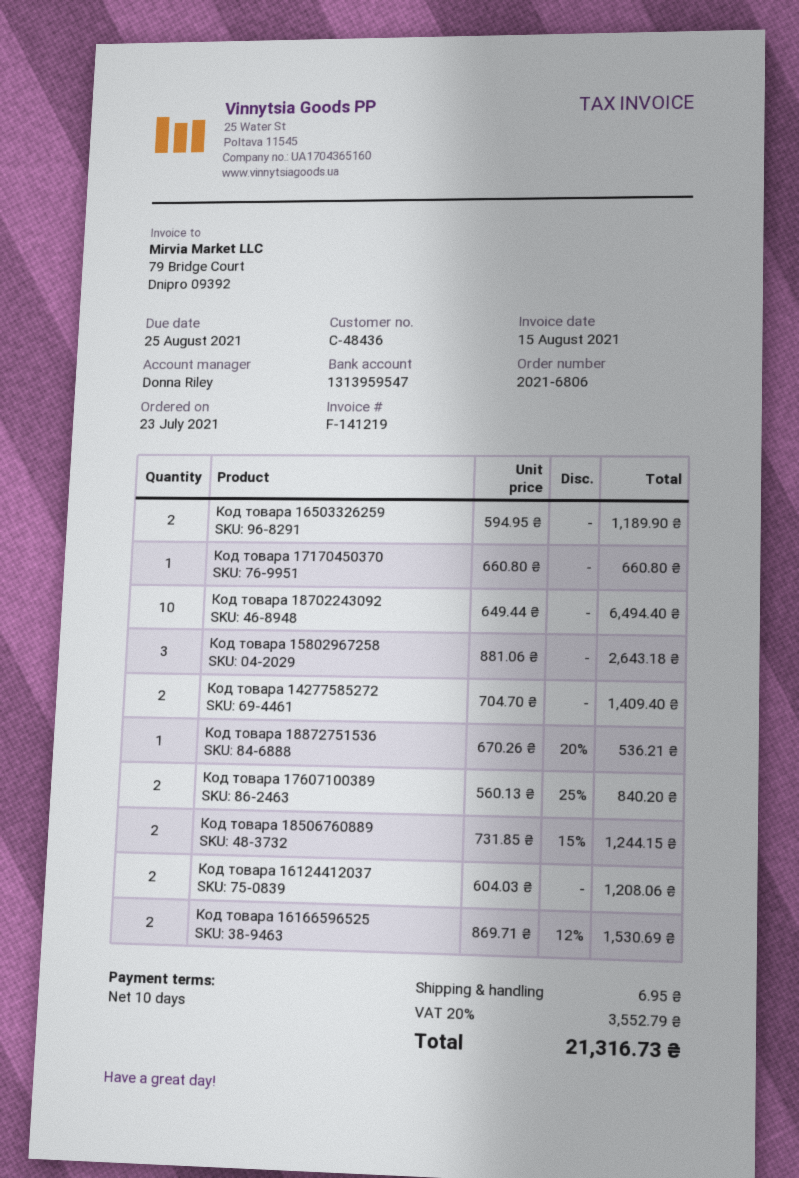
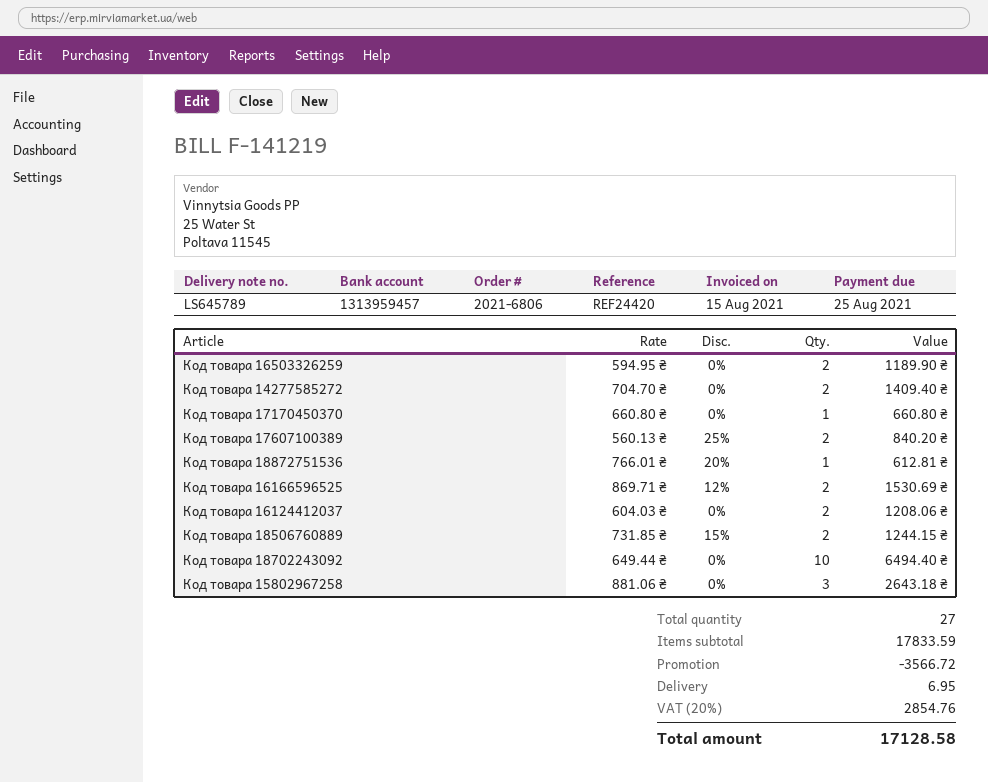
bank account: 1313959547 -> 1313959457
Код товара 18872751536: 1 x 670.26 - 20% = 536.21 -> 1 x 766.01 - 20% = 612.81
discount: none -> 3566.72
tax: 20% = 3552.79 -> 20% = 2854.76
total: 21316.73 -> 17128.58

